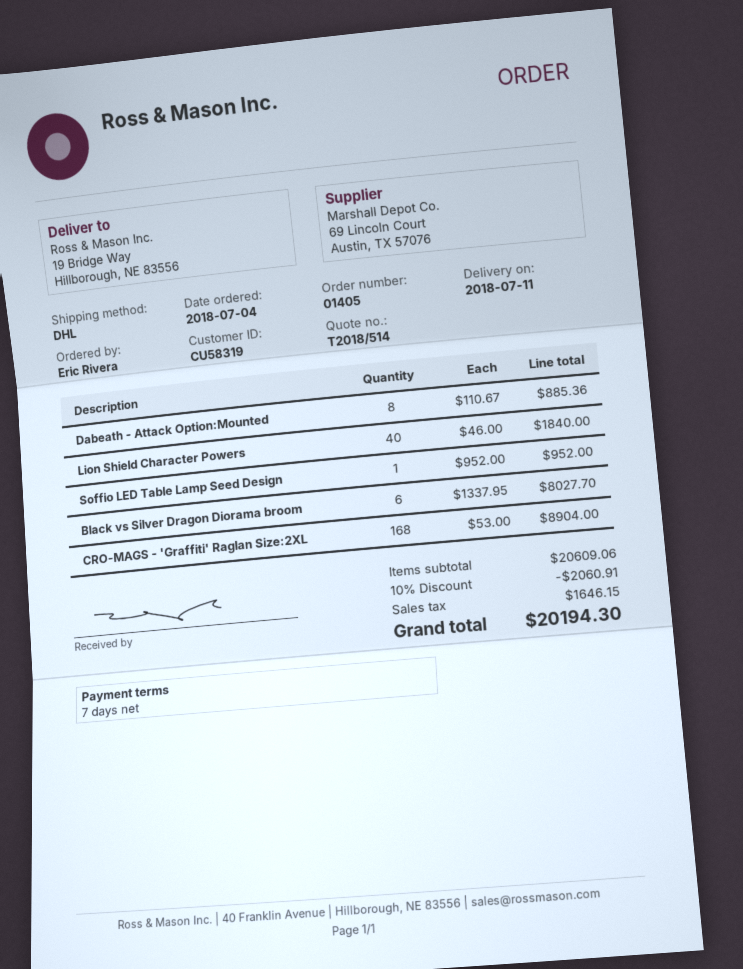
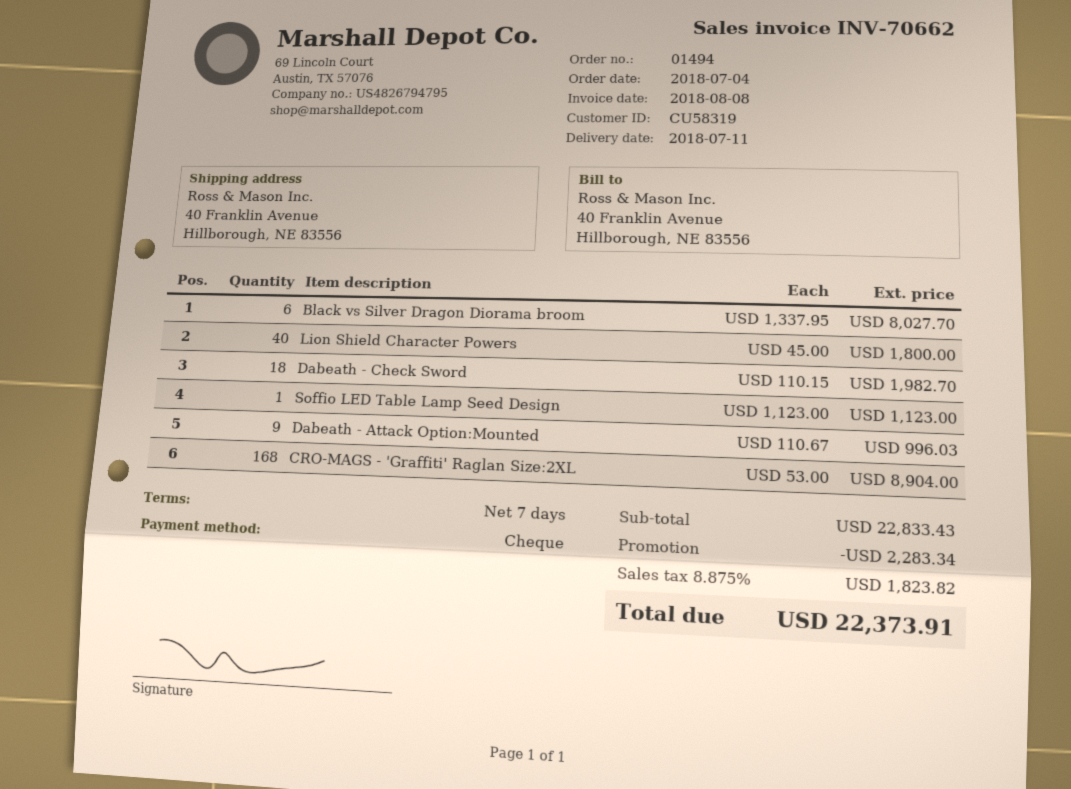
order number: 01405 -> 01494
ship to: 19 Bridge Way, Hillborough, NE 83556 -> 40 Franklin Avenue, Hillborough, NE 83556
Dabeath - Attack Option:Mounted: 8 x 110.67 = 885.36 -> 9 x 110.67 = 996.03
Lion Shield Character Powers: 40 x 46.00 = 1840.00 -> 40 x 45.00 = 1800.00
Soffio LED Table Lamp Seed Design: 1 x 952.00 = 952.00 -> 1 x 1123.00 = 1123.00
Dabeath - Check Sword: none -> 18 x 110.15 = 1982.70
subtotal: 20609.06 -> 22833.43
discount: 2060.91 -> 2283.34
tax: 1646.15 -> 1823.82
total: 20194.30 -> 22373.91

